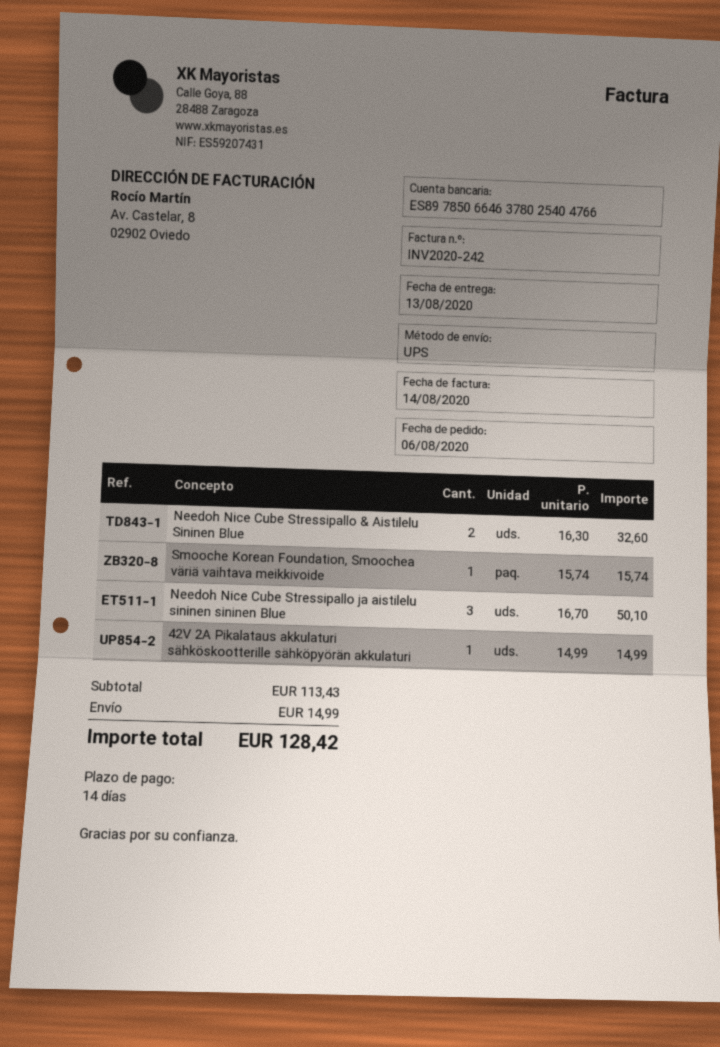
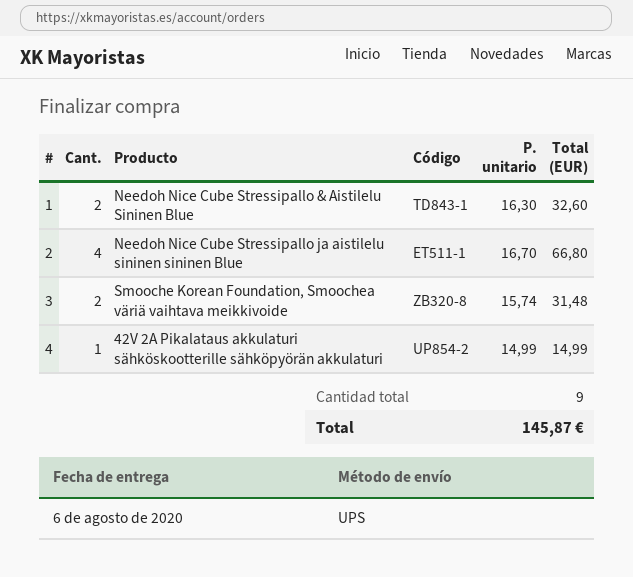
delivery date: 2020-08-13 -> 2020-08-06
Smooche Korean Foundation, Smoochea väriä vaihtava meikkivoide: 1 x 15.74 = 15.74 -> 2 x 15.74 = 31.48
Needoh Nice Cube Stressipallo ja aistilelu sininen sininen Blue: 3 x 16.70 = 50.10 -> 4 x 16.70 = 66.80
shipping: 14.99 -> none
total: 128.42 -> 145.87

